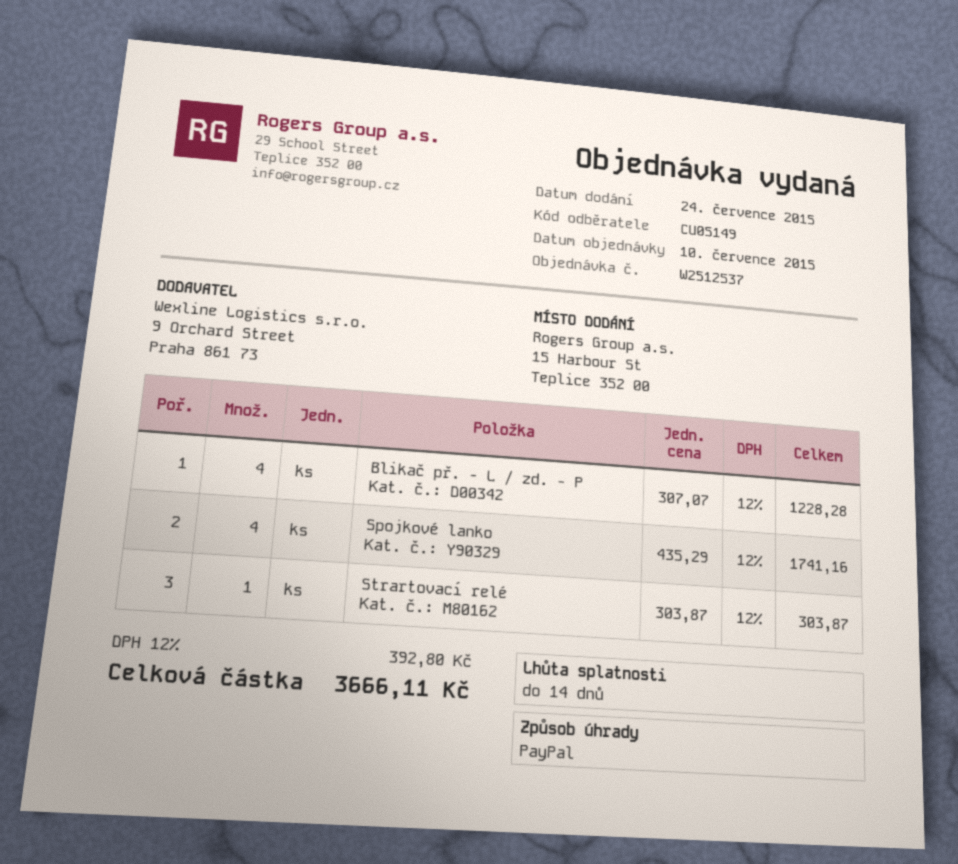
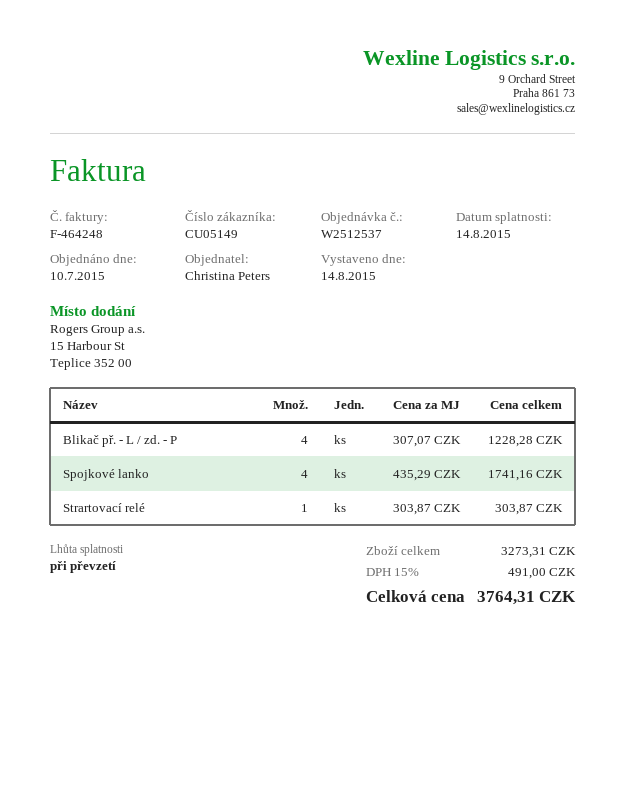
payment terms: 14 days -> on receipt
tax: 12% = 392.80 -> 15% = 491.00
total: 3666.11 -> 3764.31

